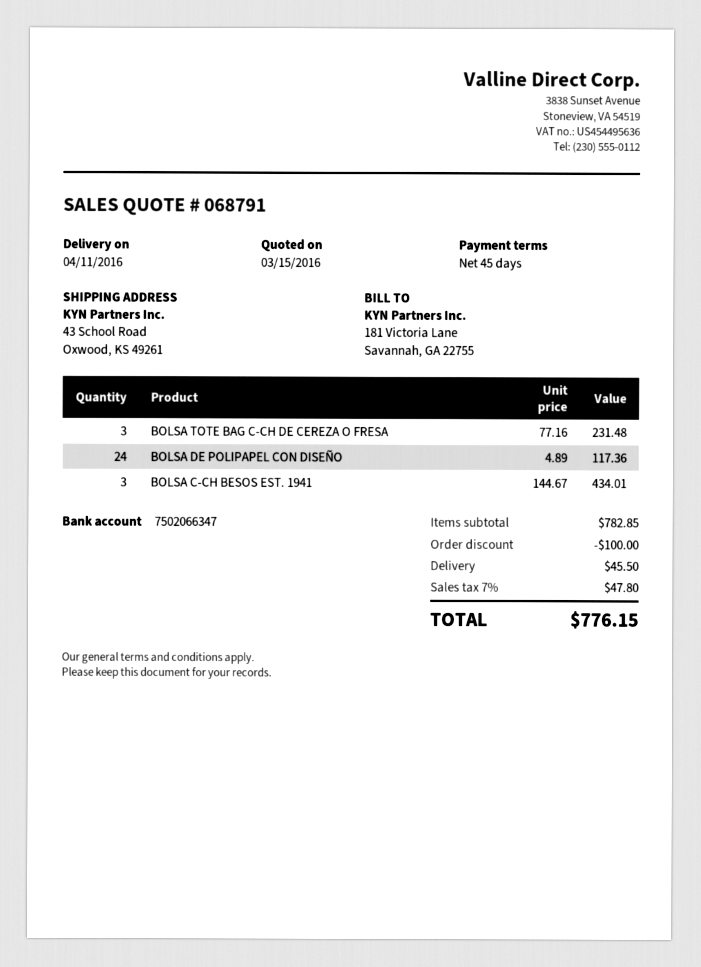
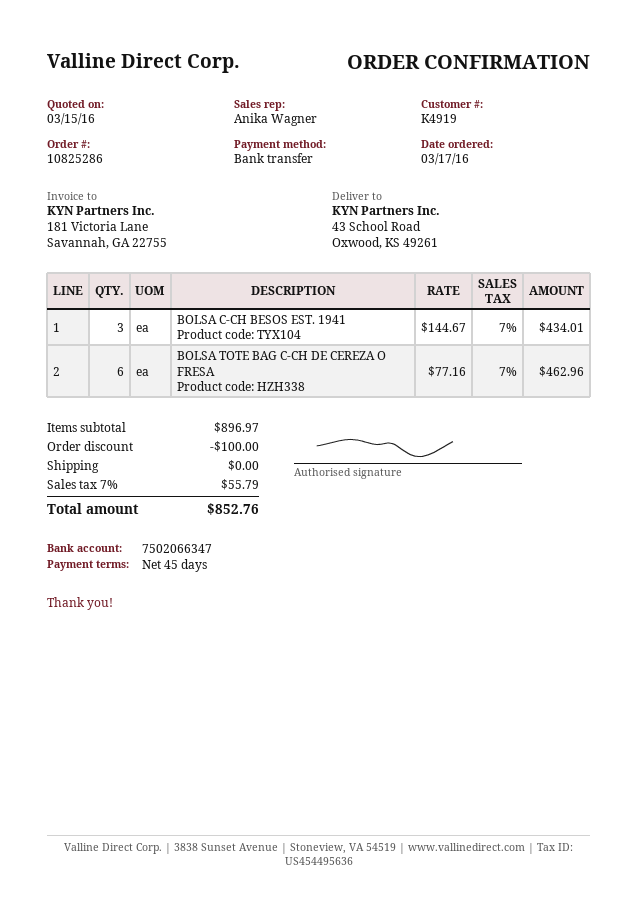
BOLSA TOTE BAG C-CH DE CEREZA O FRESA: 3 x 77.16 = 231.48 -> 6 x 77.16 = 462.96
BOLSA DE POLIPAPEL CON DISEÑO: 24 x 4.89 = 117.36 -> none
subtotal: 782.85 -> 896.97
shipping: 45.50 -> 0.00
tax: 7% = 47.80 -> 7% = 55.79
total: 776.15 -> 852.76

